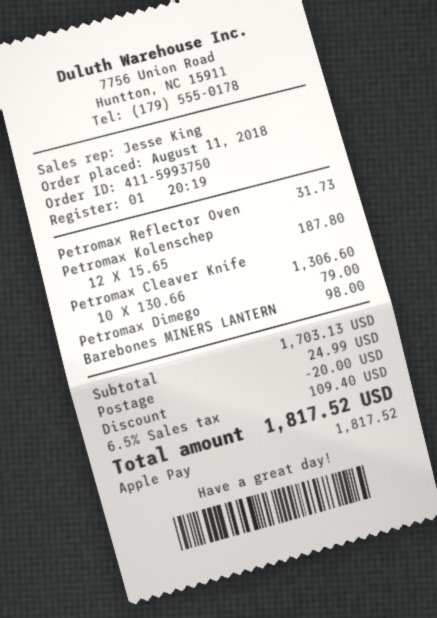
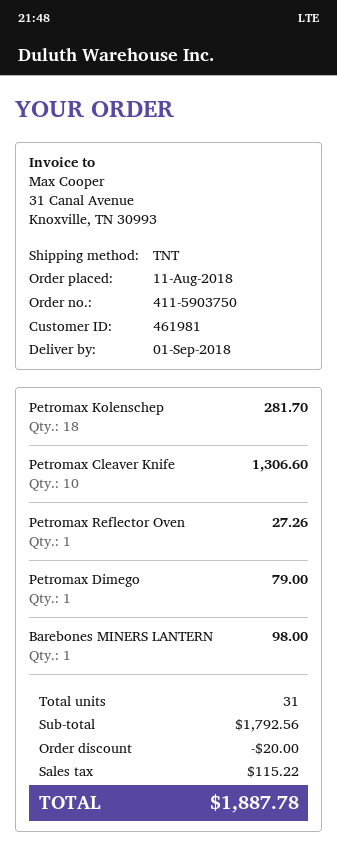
order number: 411-5993750 -> 411-5903750
Petromax Reflector Oven: 1 for 31.73 -> 1 for 27.26
Petromax Kolenschep: 12 for 187.80 -> 18 for 281.70
subtotal: 1703.13 -> 1792.56
shipping: 24.99 -> none
tax: 109.40 -> 115.22
total: 1817.52 -> 1887.78

